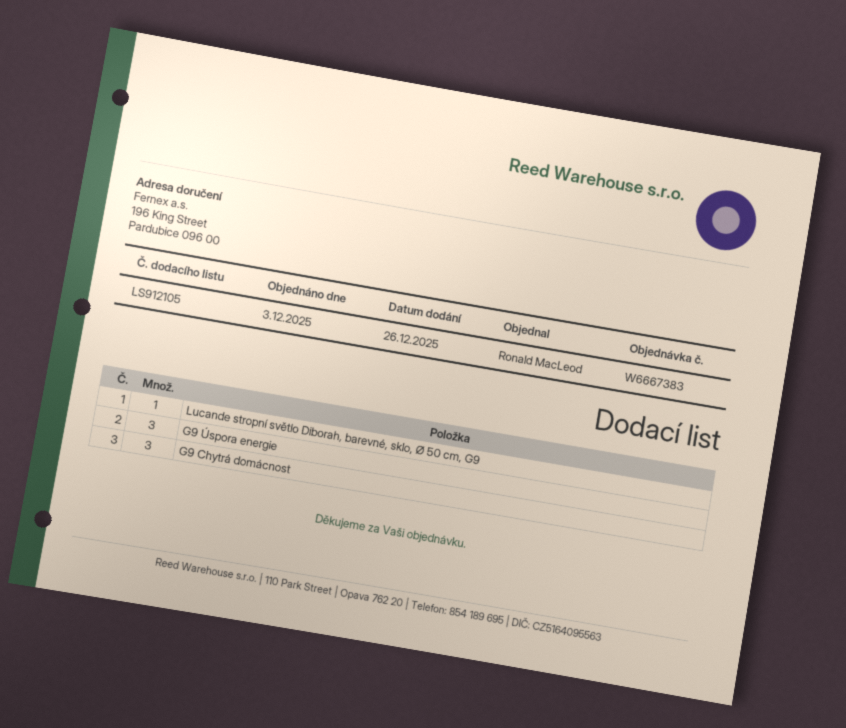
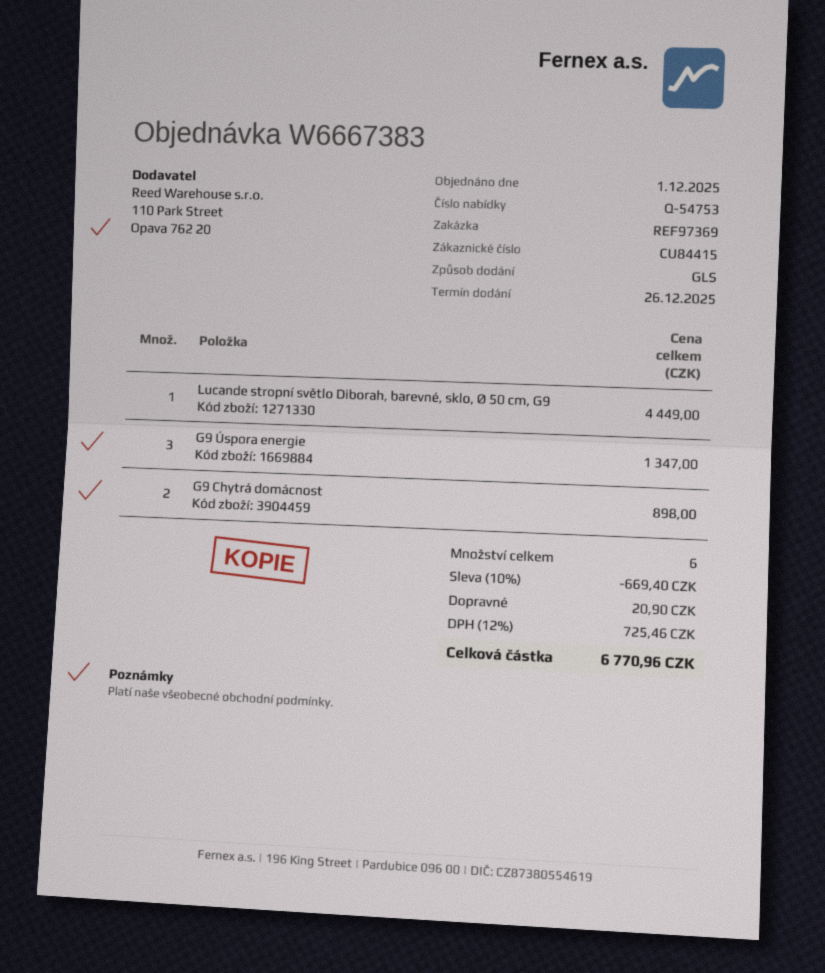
order date: 2025-12-03 -> 2025-12-01
G9 Chytrá domácnost: 3 -> 2

